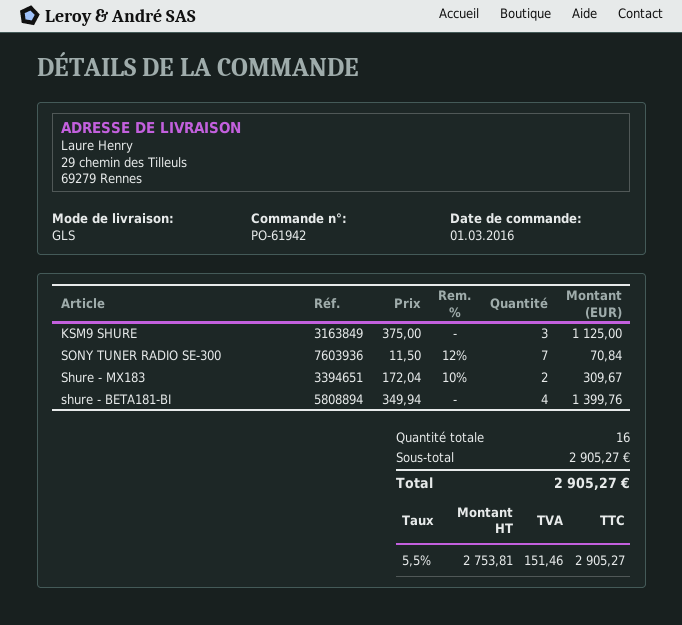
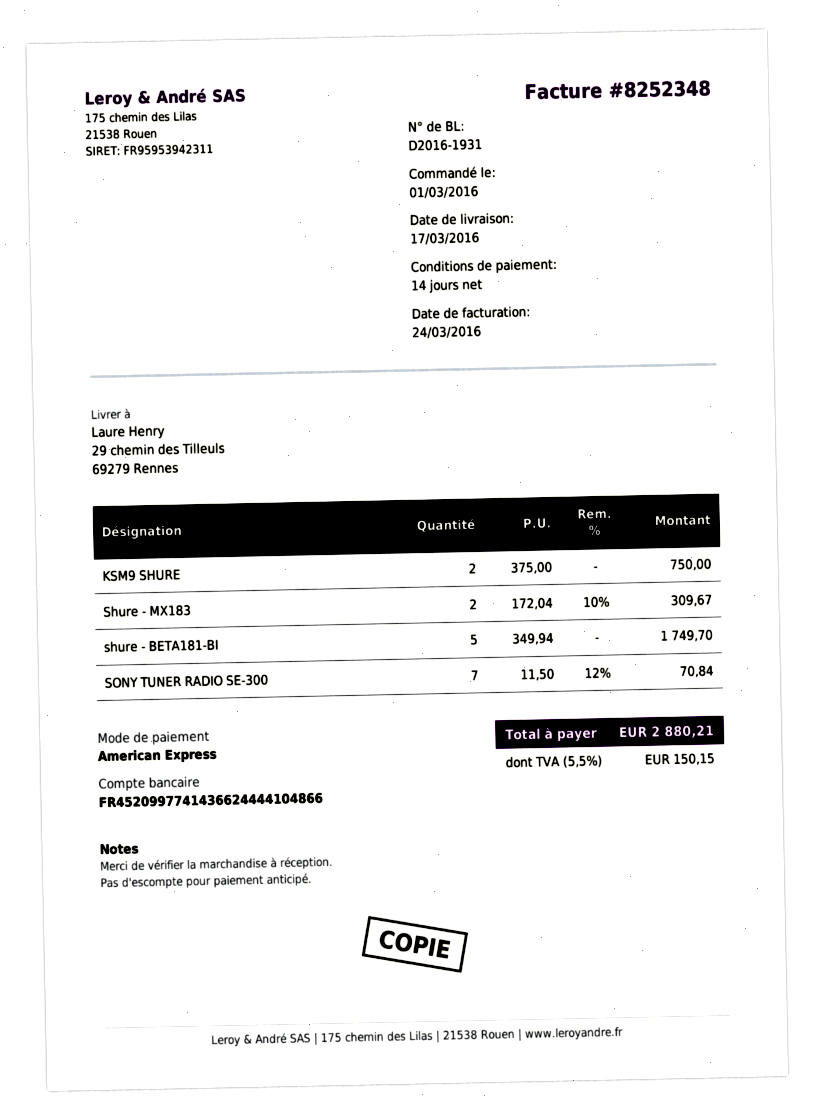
KSM9 SHURE: 3 x 375.00 = 1125.00 -> 2 x 375.00 = 750.00
shure - BETA181-BI: 4 x 349.94 = 1399.76 -> 5 x 349.94 = 1749.70
tax: 5.5% = 151.46 -> 5.5% = 150.15
total: 2905.27 -> 2880.21

